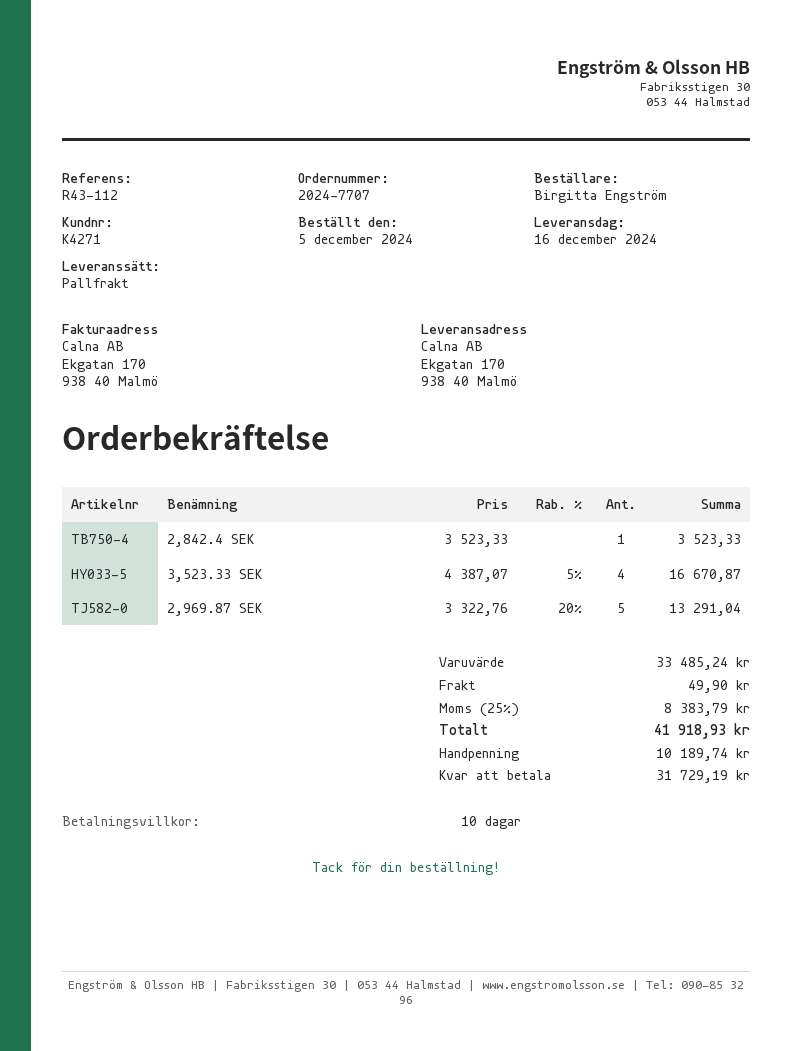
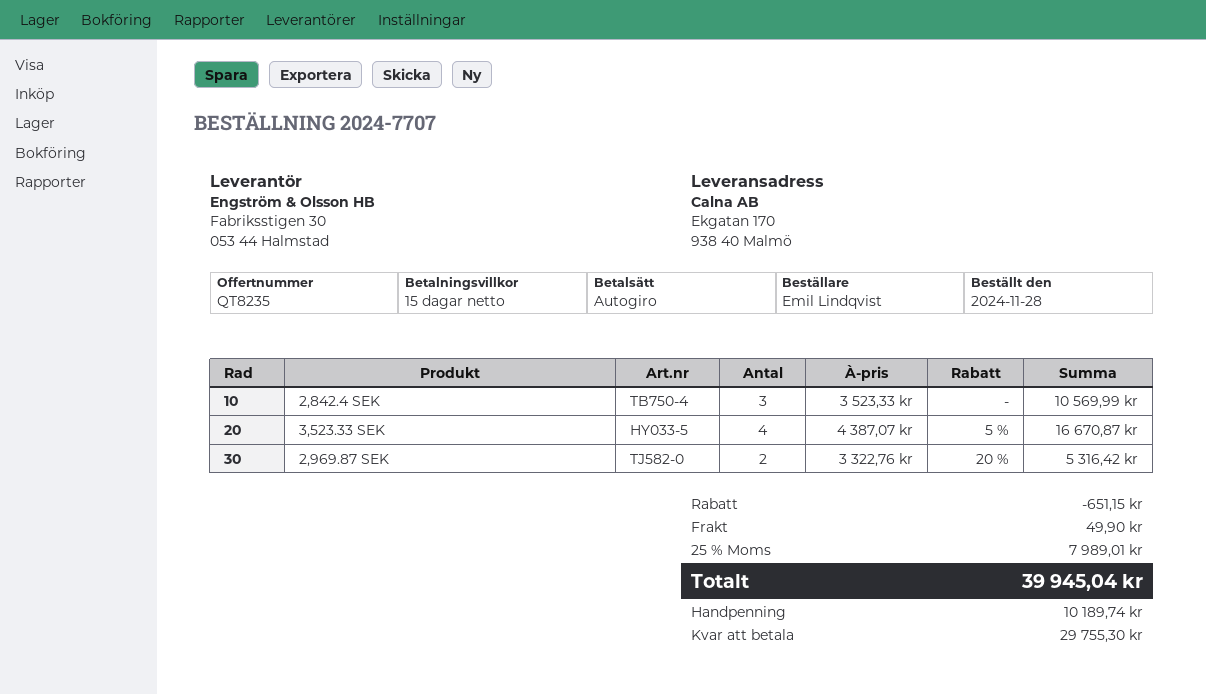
order date: 2024-12-05 -> 2024-11-28
payment terms: 10 days -> 15 days
ordered by: Birgitta Engström -> Emil Lindqvist
2,842.4 SEK: 1 x 3523.33 = 3523.33 -> 3 x 3523.33 = 10569.99
2,969.87 SEK: 5 x 3322.76 - 20% = 13291.04 -> 2 x 3322.76 - 20% = 5316.42
discount: none -> 651.15
tax: 25% = 8383.79 -> 25% = 7989.01
total: 41918.93 -> 39945.04
balance: 31729.19 -> 29755.30

